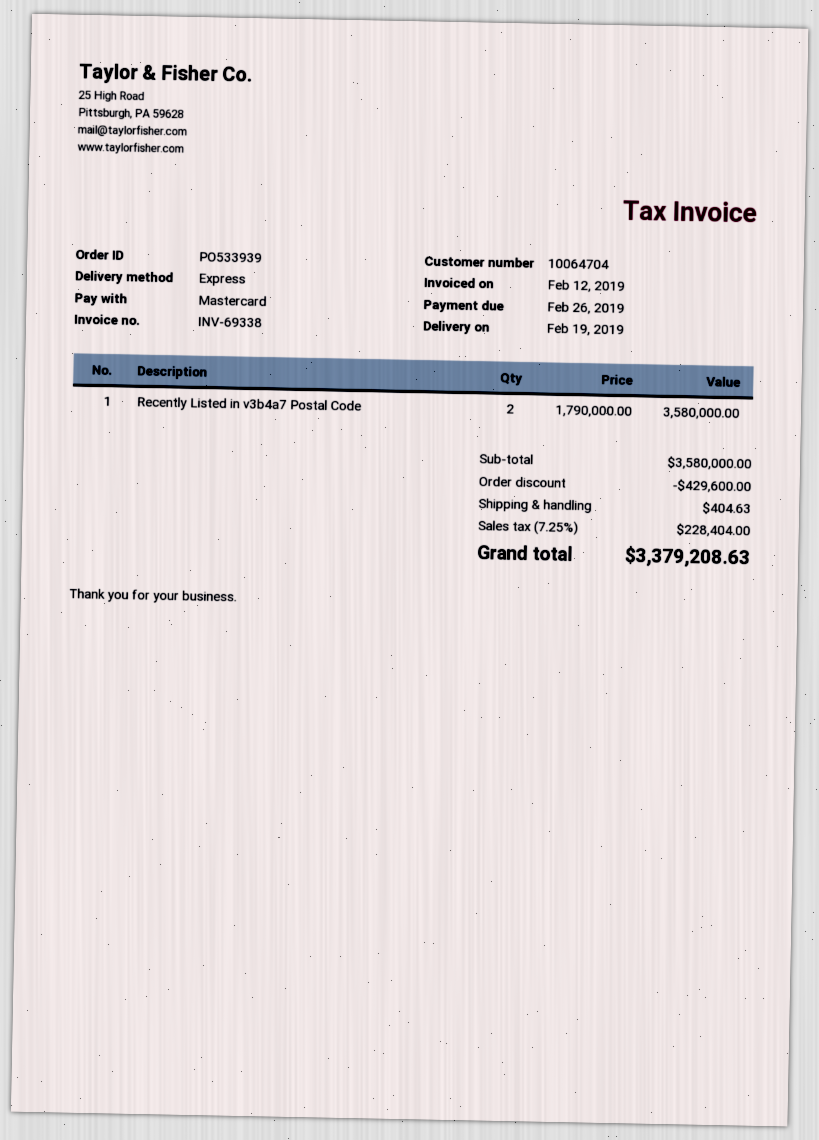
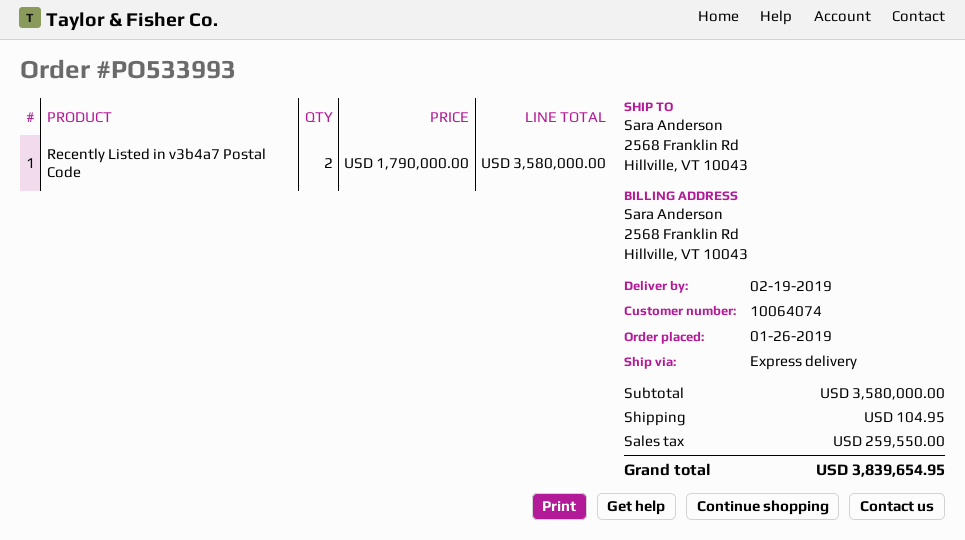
order number: PO533939 -> PO533993
customer number: 10064704 -> 10064074
discount: 429600.00 -> none
shipping: 404.63 -> 104.95
tax: 228404.00 -> 259550.00
total: 3379208.63 -> 3839654.95

